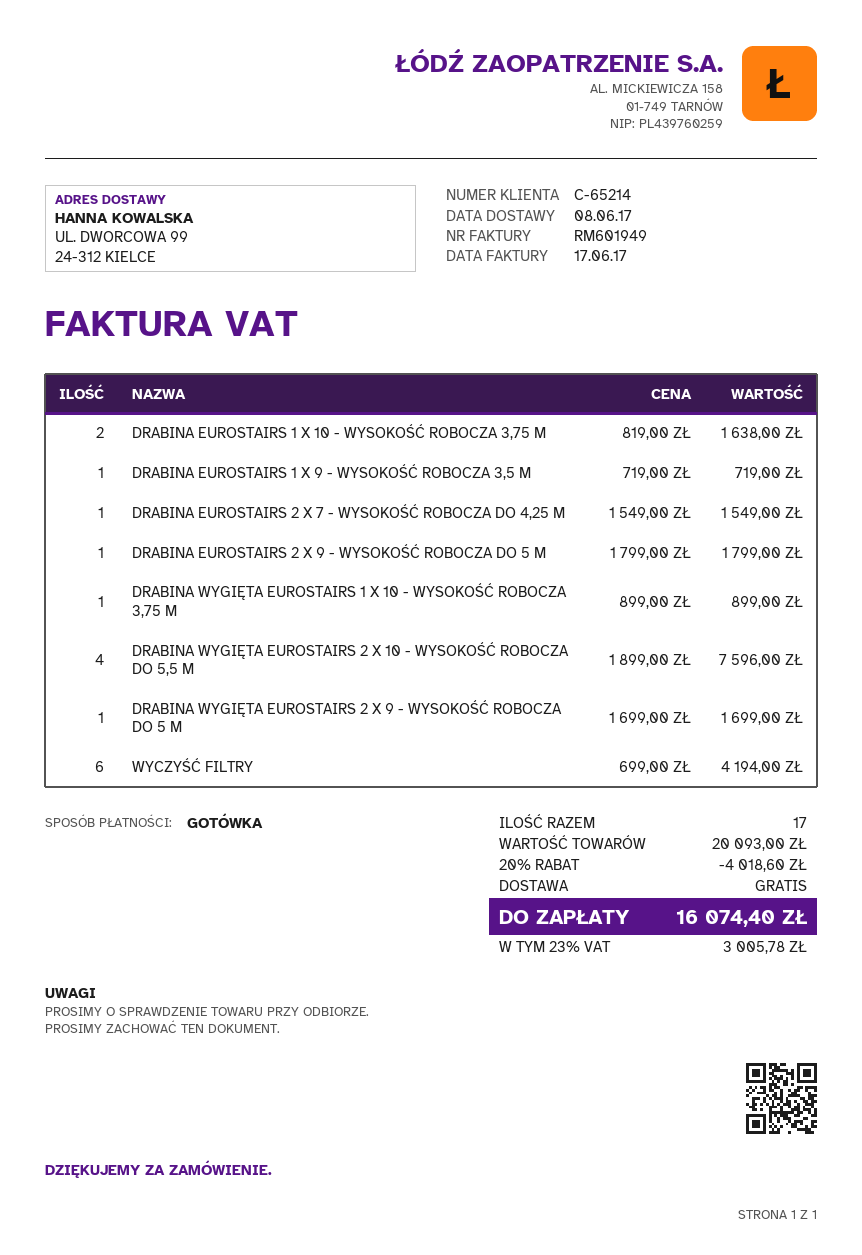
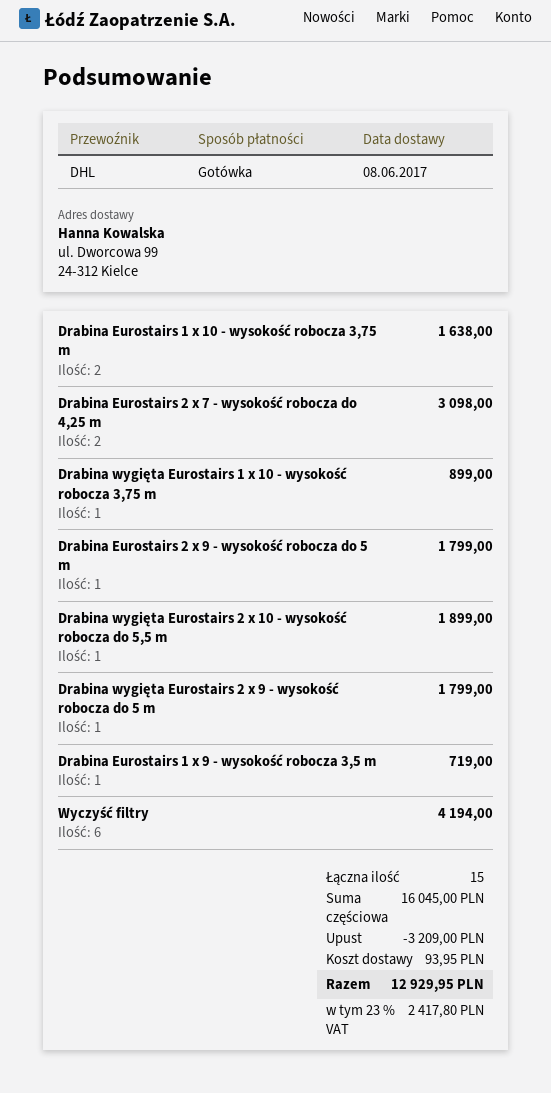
DRABINA EUROSTAIRS 2 X 7 - WYSOKOŚĆ ROBOCZA DO 4,25 M: 1 for 1549.00 -> 2 for 3098.00
DRABINA WYGIĘTA EUROSTAIRS 2 X 10 - WYSOKOŚĆ ROBOCZA DO 5,5 M: 4 for 7596.00 -> 1 for 1899.00
DRABINA WYGIĘTA EUROSTAIRS 2 X 9 - WYSOKOŚĆ ROBOCZA DO 5 M: 1 for 1699.00 -> 1 for 1799.00
total quantity: 17 -> 15
subtotal: 20093.00 -> 16045.00
discount: 4018.60 -> 3209.00
shipping: 0.00 -> 93.95
tax: 23% = 3005.78 -> 23% = 2417.80
total: 16074.40 -> 12929.95

